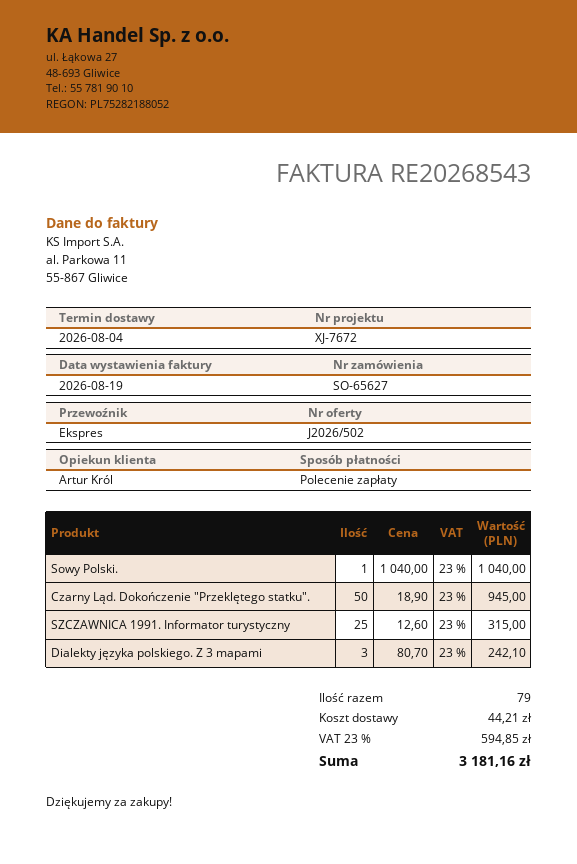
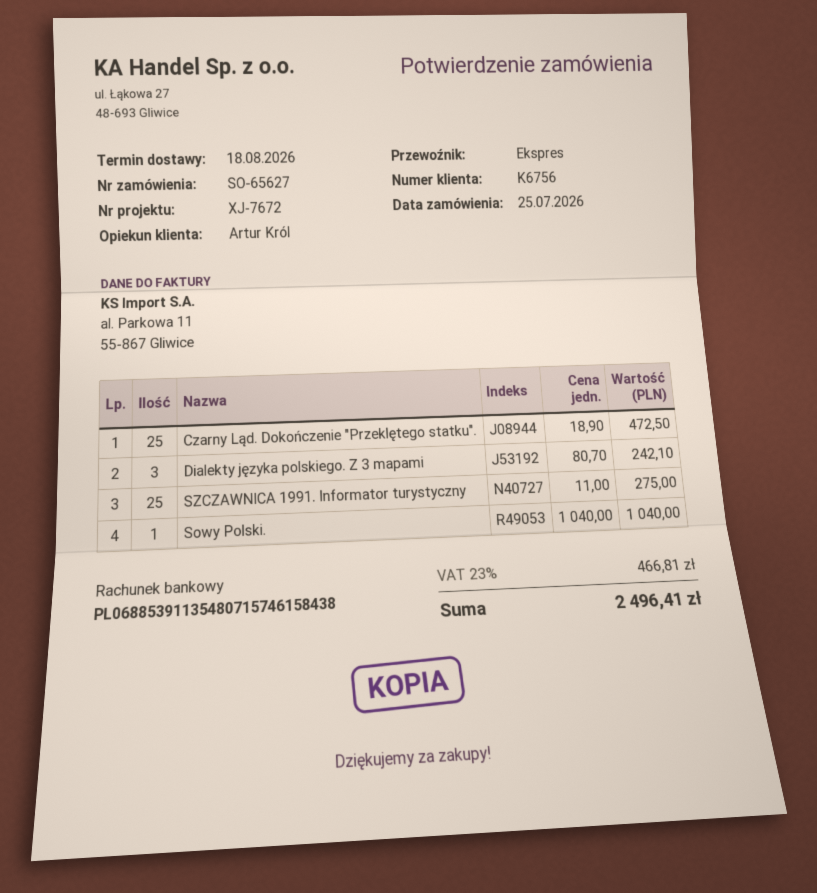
delivery date: 2026-08-04 -> 2026-08-18
Czarny Ląd. Dokończenie "Przeklętego statku".: 50 x 18.90 = 945.00 -> 25 x 18.90 = 472.50
SZCZAWNICA 1991. Informator turystyczny: 25 x 12.60 = 315.00 -> 25 x 11.00 = 275.00
shipping: 44.21 -> none
tax: 23% = 594.85 -> 23% = 466.81
total: 3181.16 -> 2496.41

